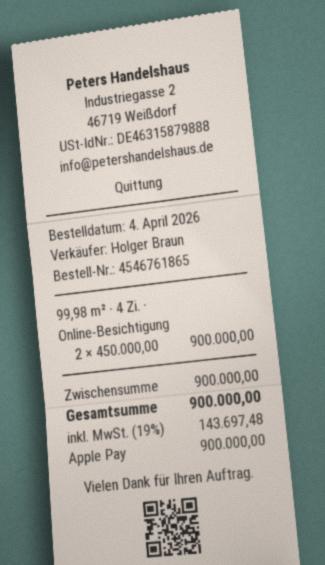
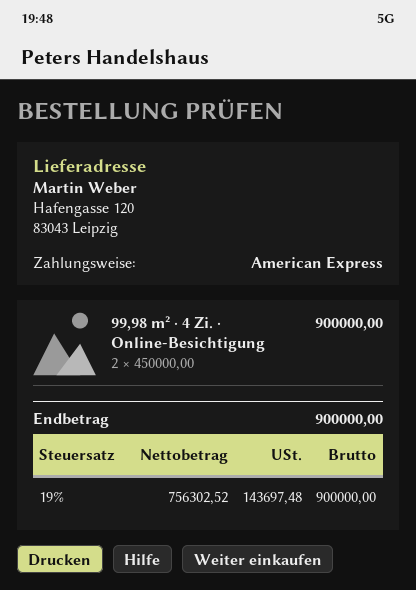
payment method: Apple Pay -> American Express

